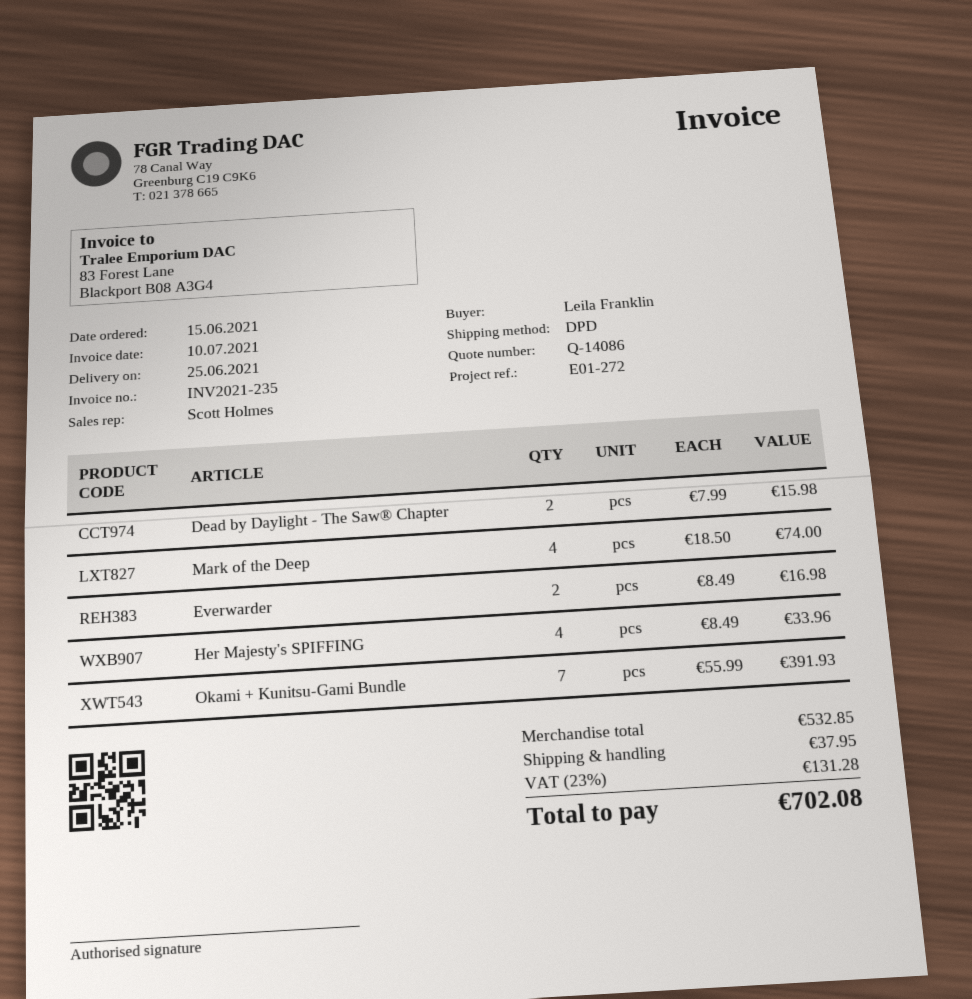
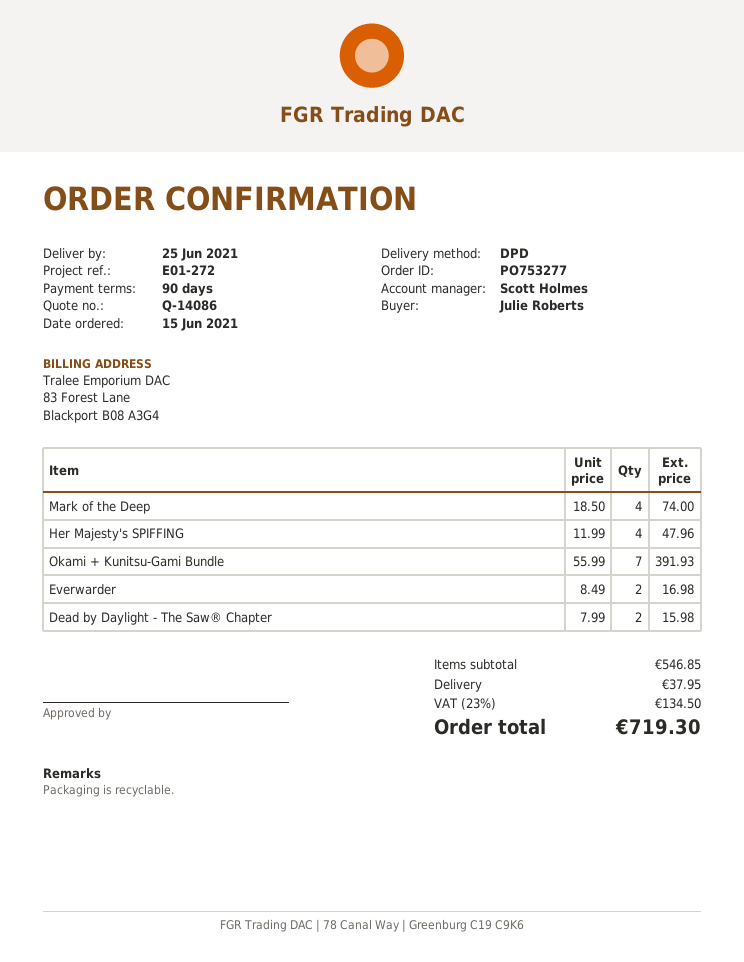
ordered by: Leila Franklin -> Julie Roberts
Her Majesty's SPIFFING: 4 x 8.49 = 33.96 -> 4 x 11.99 = 47.96
subtotal: 532.85 -> 546.85
tax: 23% = 131.28 -> 23% = 134.50
total: 702.08 -> 719.30

